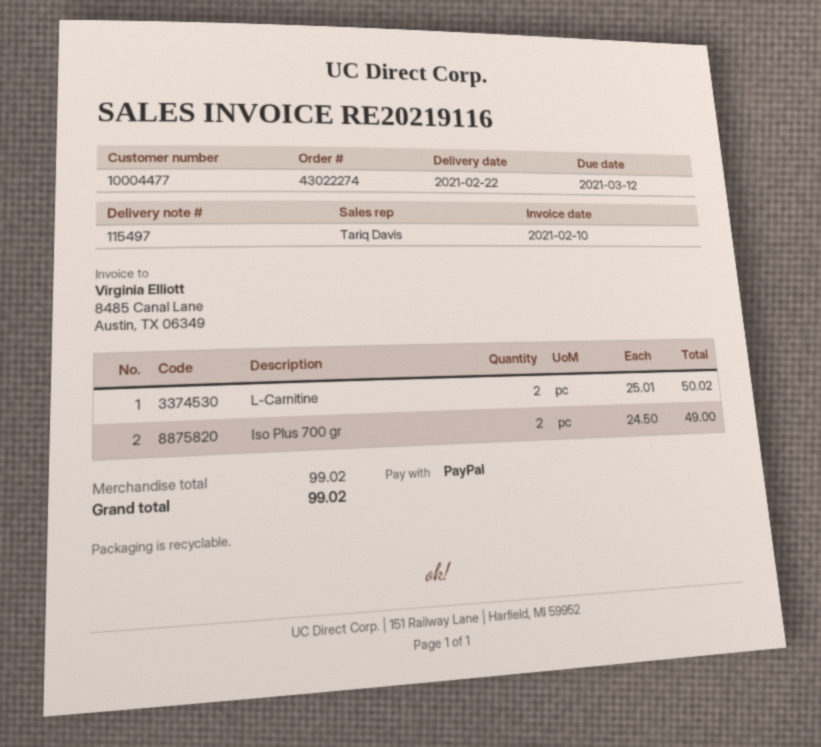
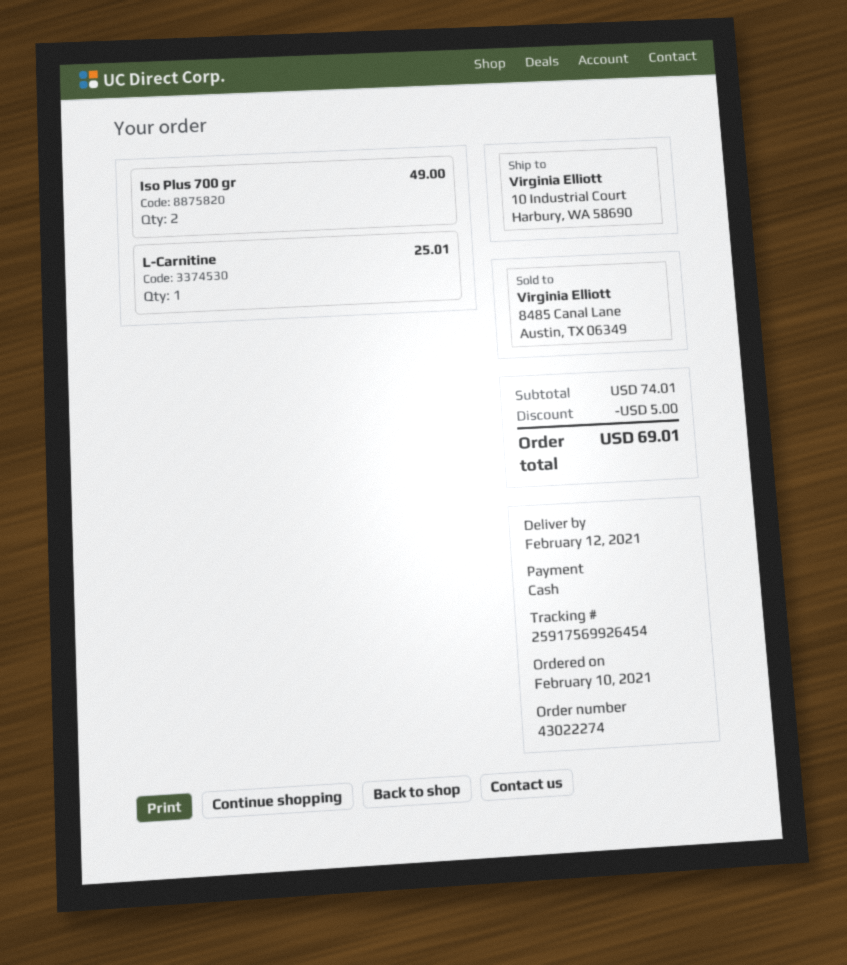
delivery date: 2021-02-22 -> 2021-02-12
payment method: PayPal -> cash
L-Carnitine: 2 for 50.02 -> 1 for 25.01
subtotal: 99.02 -> 74.01
discount: none -> 5.00
total: 99.02 -> 69.01

